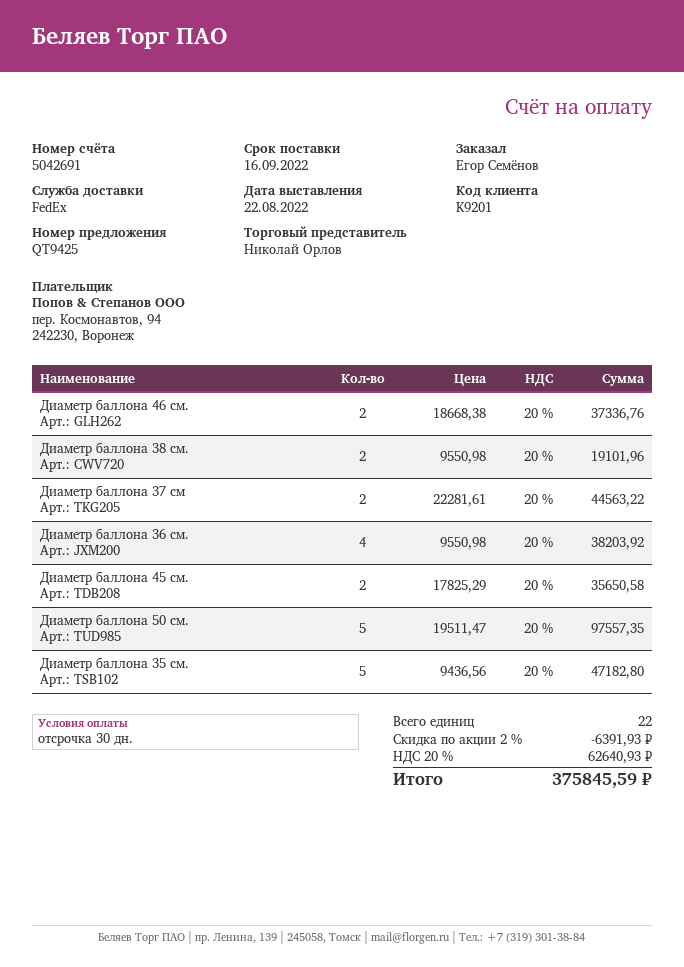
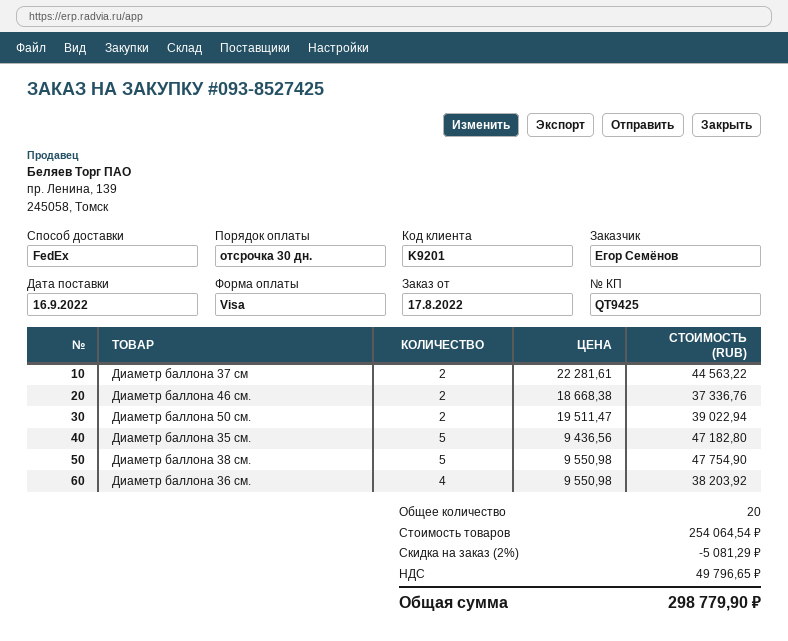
Диаметр баллона 38 см.: 2 x 9550.98 = 19101.96 -> 5 x 9550.98 = 47754.90
Диаметр баллона 45 см.: 2 x 17825.29 = 35650.58 -> none
Диаметр баллона 50 см.: 5 x 19511.47 = 97557.35 -> 2 x 19511.47 = 39022.94
total quantity: 22 -> 20
discount: 2% = 6391.93 -> 2% = 5081.29
tax: 62640.93 -> 49796.65
total: 375845.59 -> 298779.90

